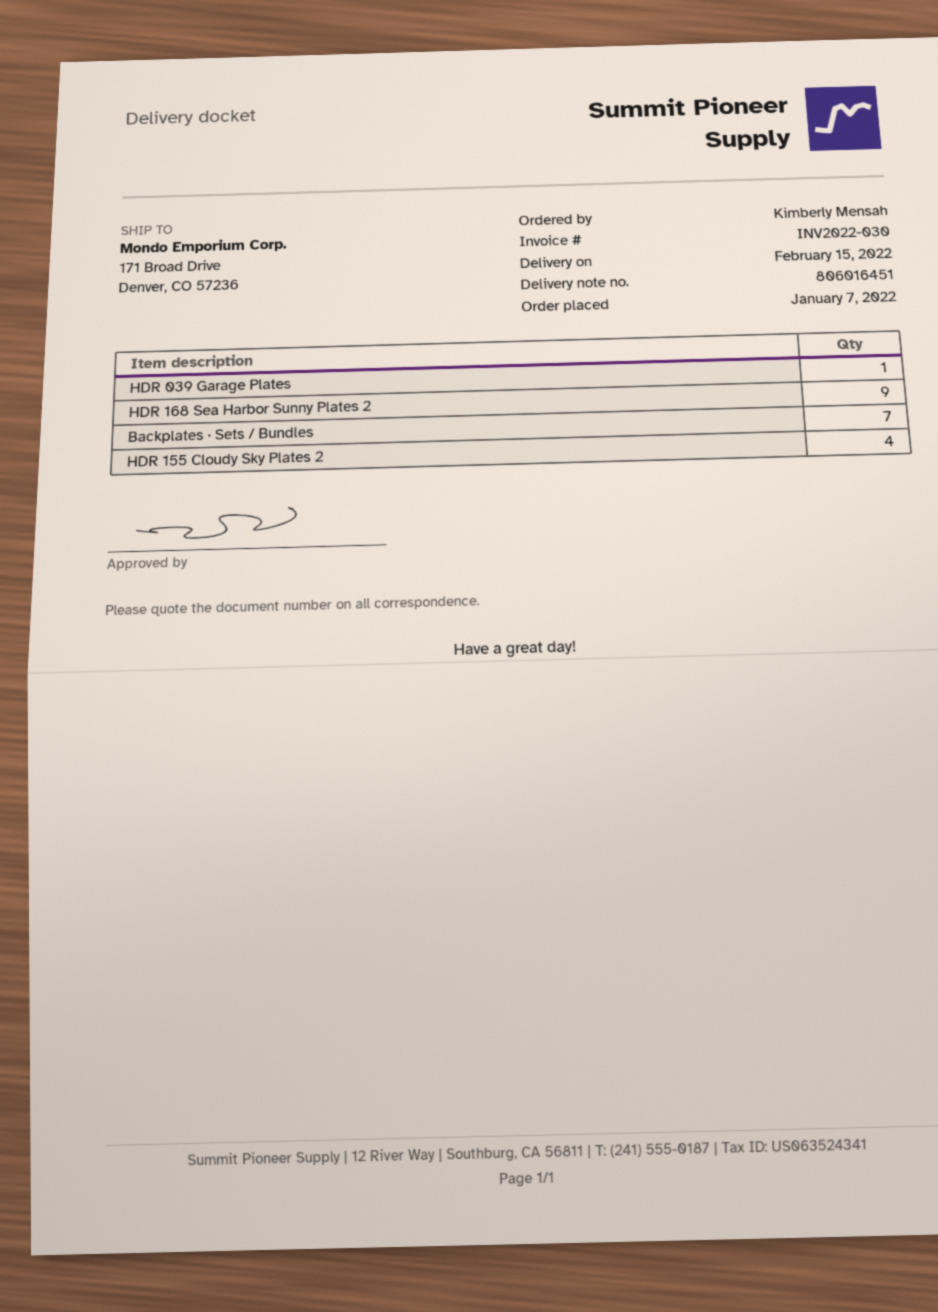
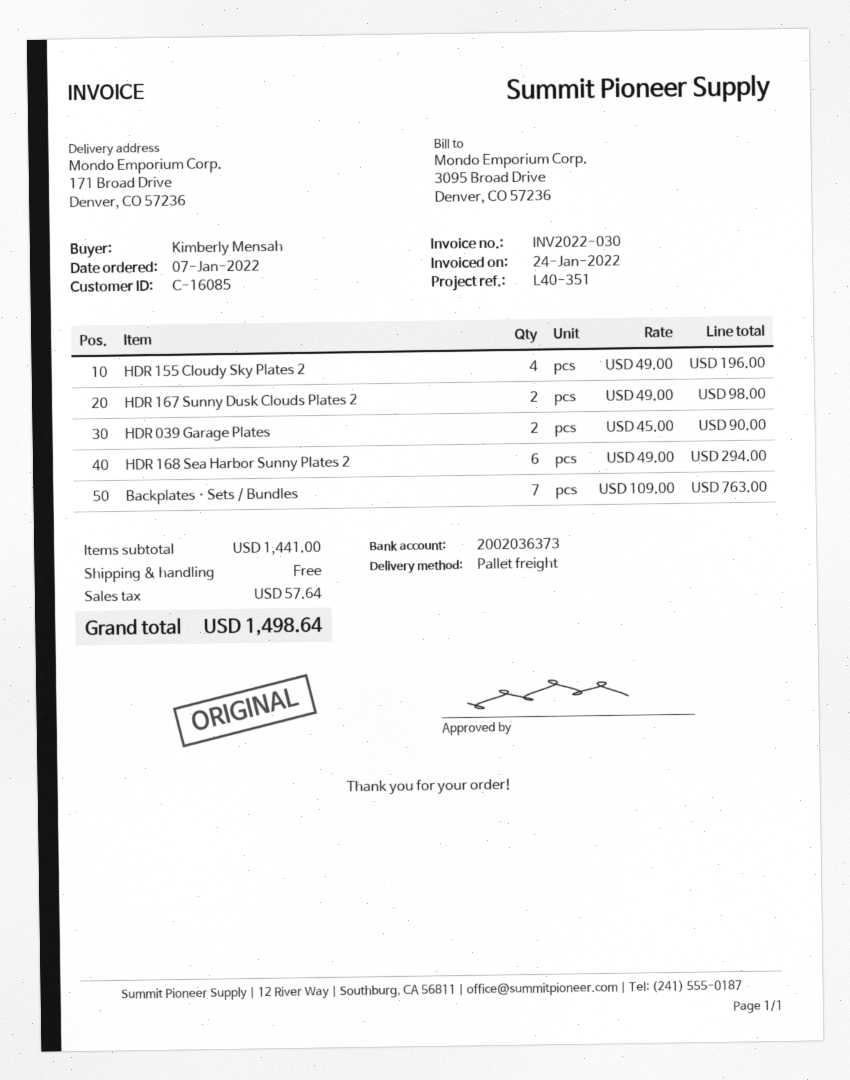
HDR 039 Garage Plates: 1 -> 2
HDR 168 Sea Harbor Sunny Plates 2: 9 -> 6
HDR 167 Sunny Dusk Clouds Plates 2: none -> 2

